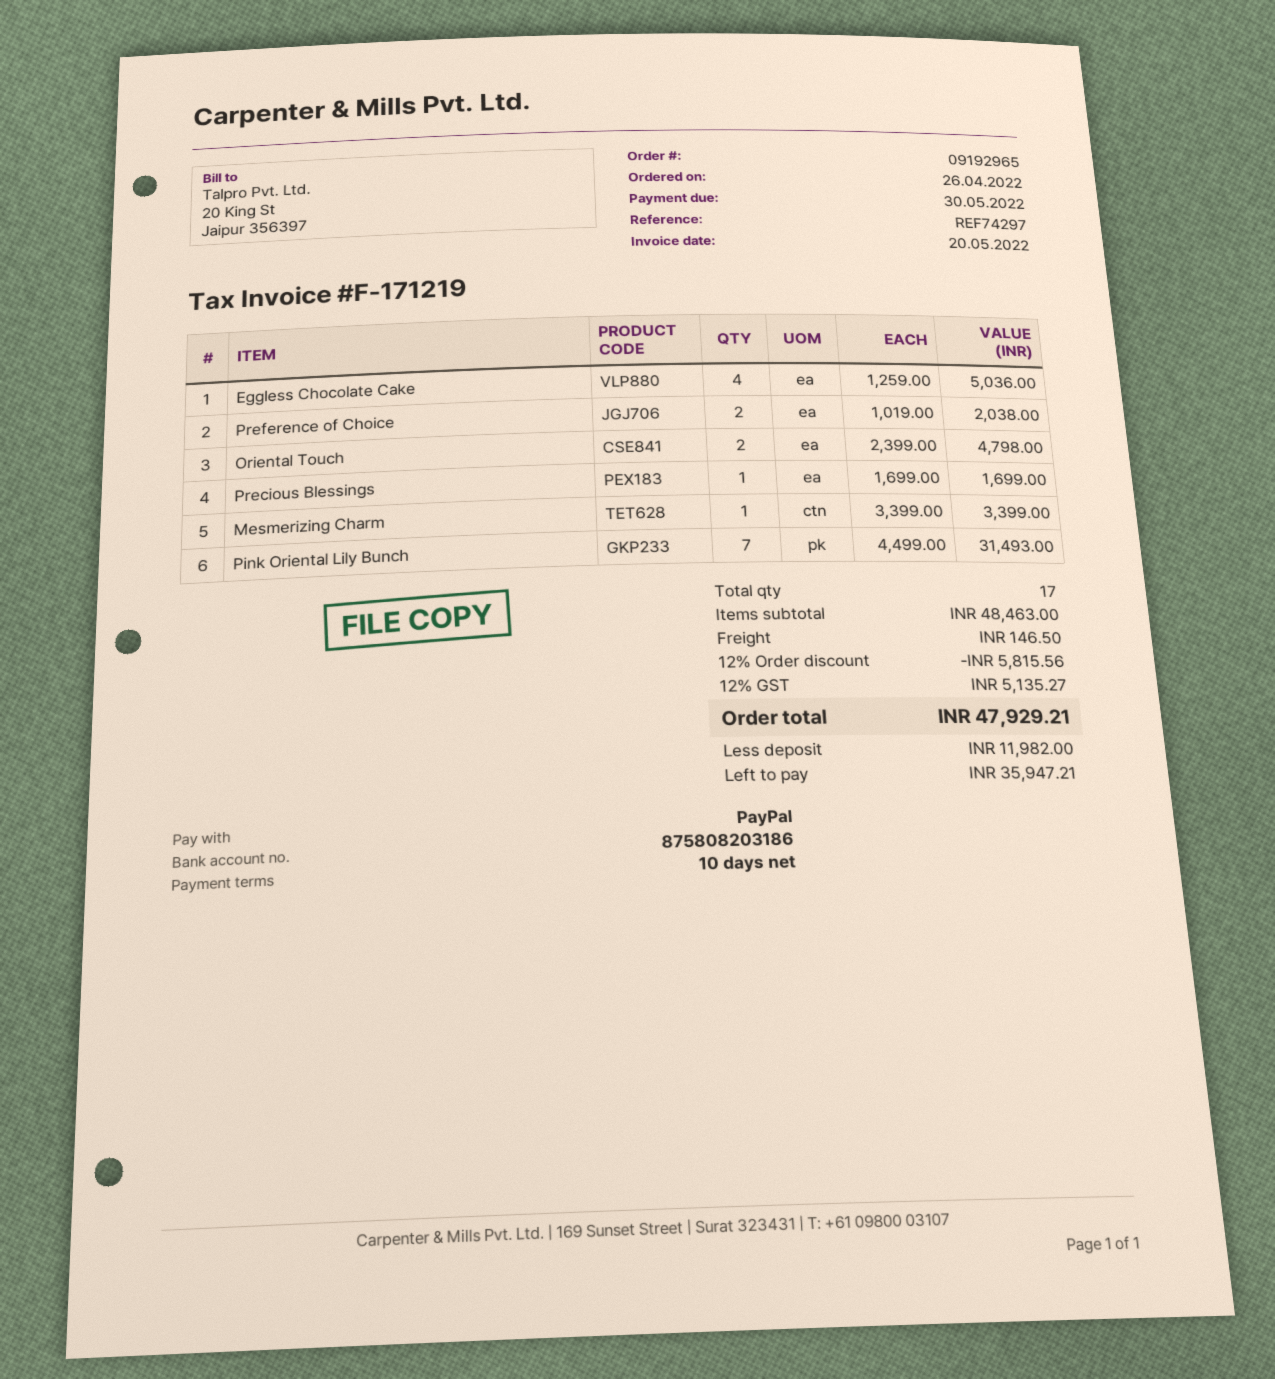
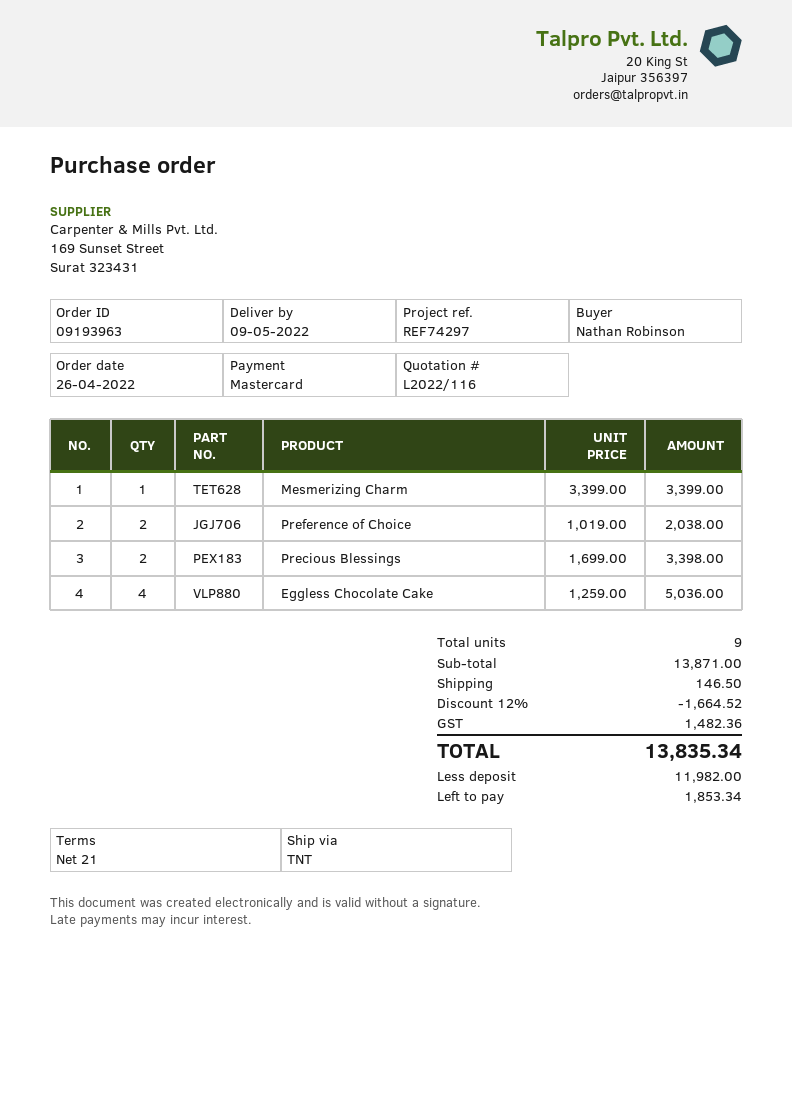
order number: 09192965 -> 09193963
payment terms: 10 days -> 21 days
payment method: PayPal -> Mastercard
Oriental Touch: 2 x 2399.00 = 4798.00 -> none
Precious Blessings: 1 x 1699.00 = 1699.00 -> 2 x 1699.00 = 3398.00
Pink Oriental Lily Bunch: 7 x 4499.00 = 31493.00 -> none
total quantity: 17 -> 9
subtotal: 48463.00 -> 13871.00
discount: 12% = 5815.56 -> 12% = 1664.52
tax: 5135.27 -> 1482.36
total: 47929.21 -> 13835.34
balance: 35947.21 -> 1853.34

